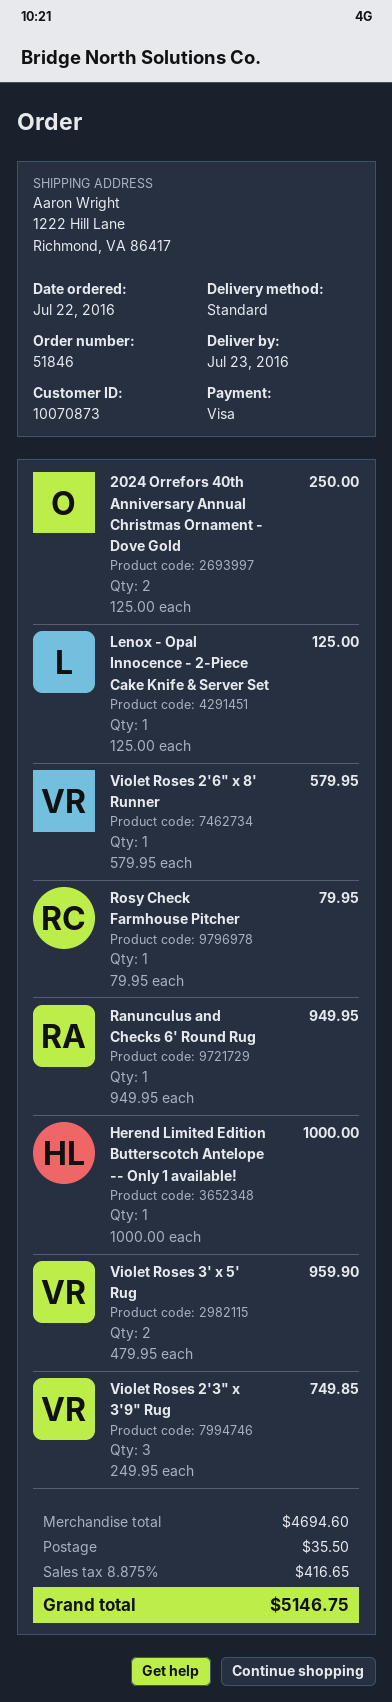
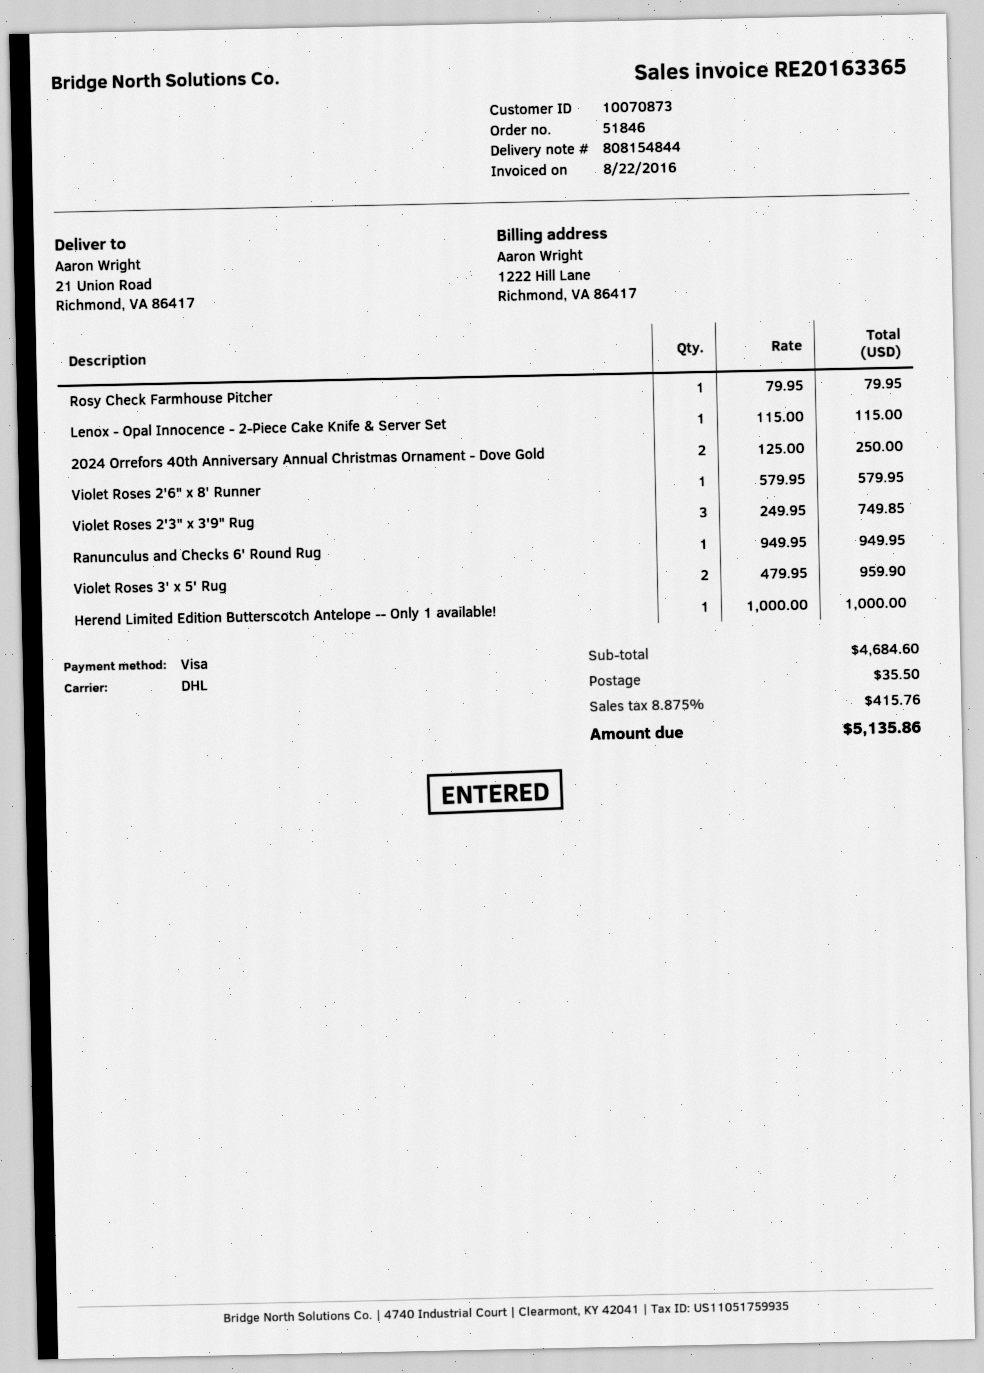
shipping method: standard -> DHL
ship to: 1222 Hill Lane, Richmond, VA 86417 -> 21 Union Road, Richmond, VA 86417
Lenox - Opal Innocence - 2-Piece Cake Knife & Server Set: 1 x 125.00 = 125.00 -> 1 x 115.00 = 115.00
subtotal: 4694.60 -> 4684.60
tax: 8.875% = 416.65 -> 8.875% = 415.76
total: 5146.75 -> 5135.86

